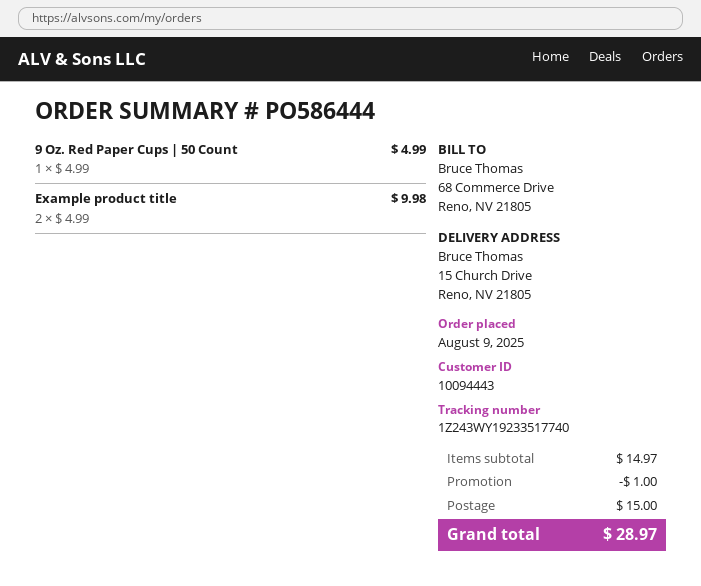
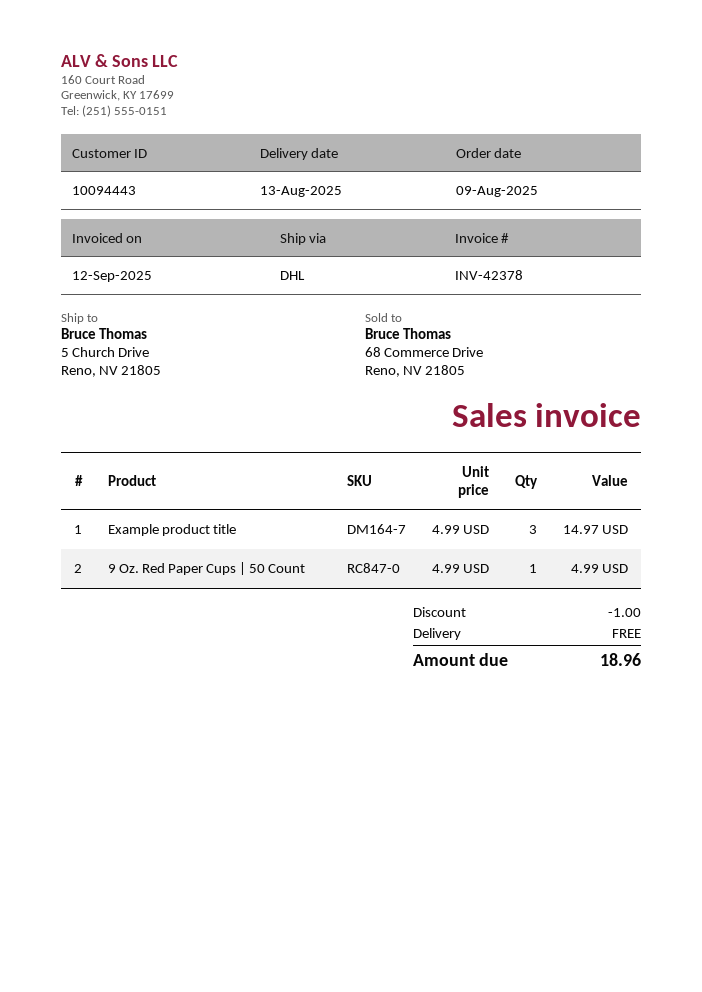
ship to: 15 Church Drive, Reno, NV 21805 -> 5 Church Drive, Reno, NV 21805
Example product title: 2 x 4.99 = 9.98 -> 3 x 4.99 = 14.97
shipping: 15.00 -> 0.00
total: 28.97 -> 18.96

